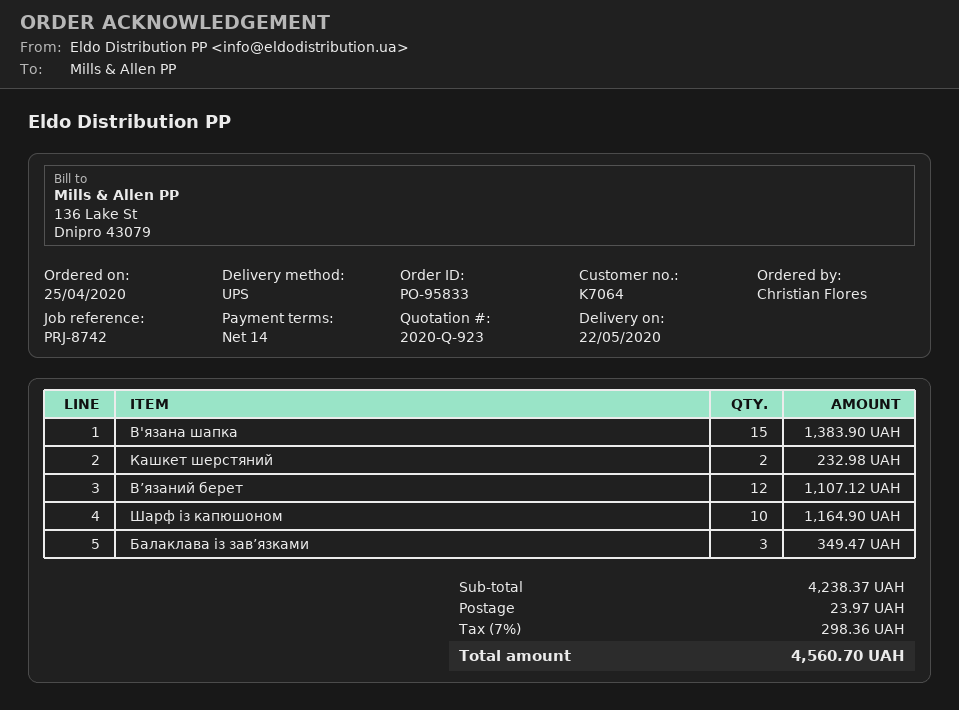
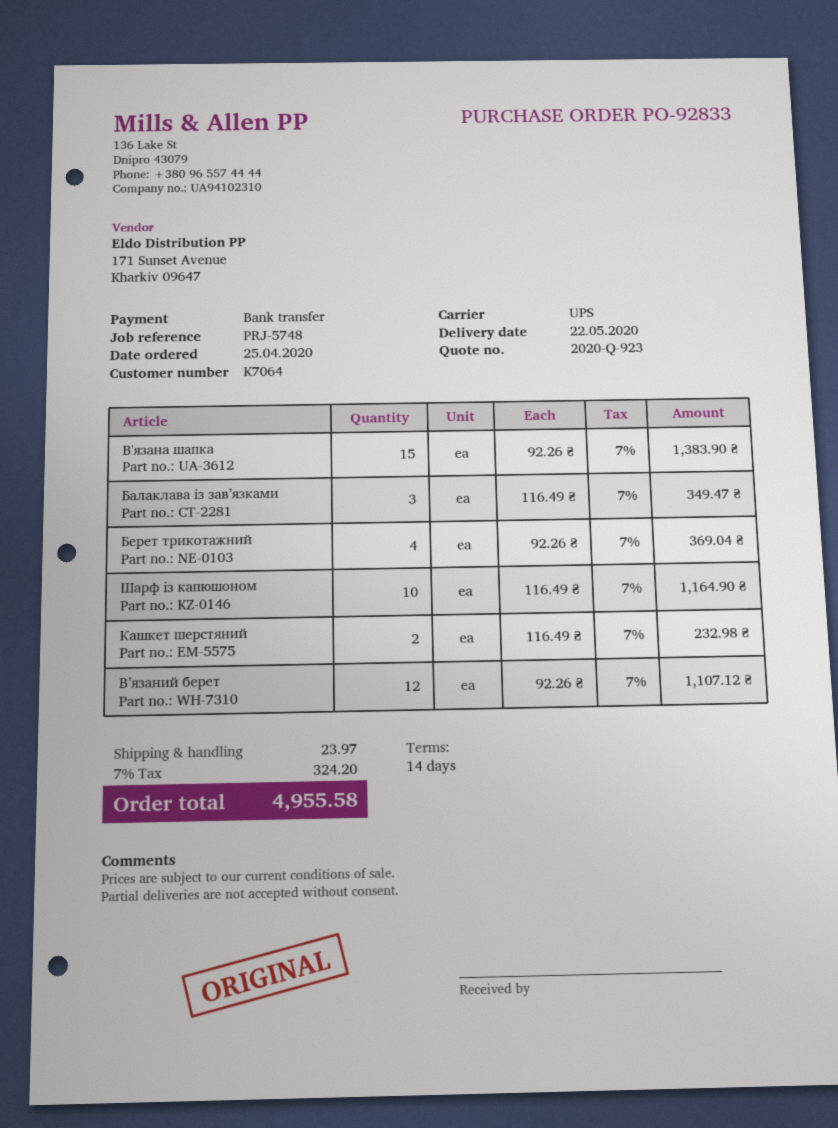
order number: PO-95833 -> PO-92833
reference: PRJ-8742 -> PRJ-5748
Берет трикотажний: none -> 4 for 369.04
tax: 7% = 298.36 -> 7% = 324.20
total: 4560.70 -> 4955.58

